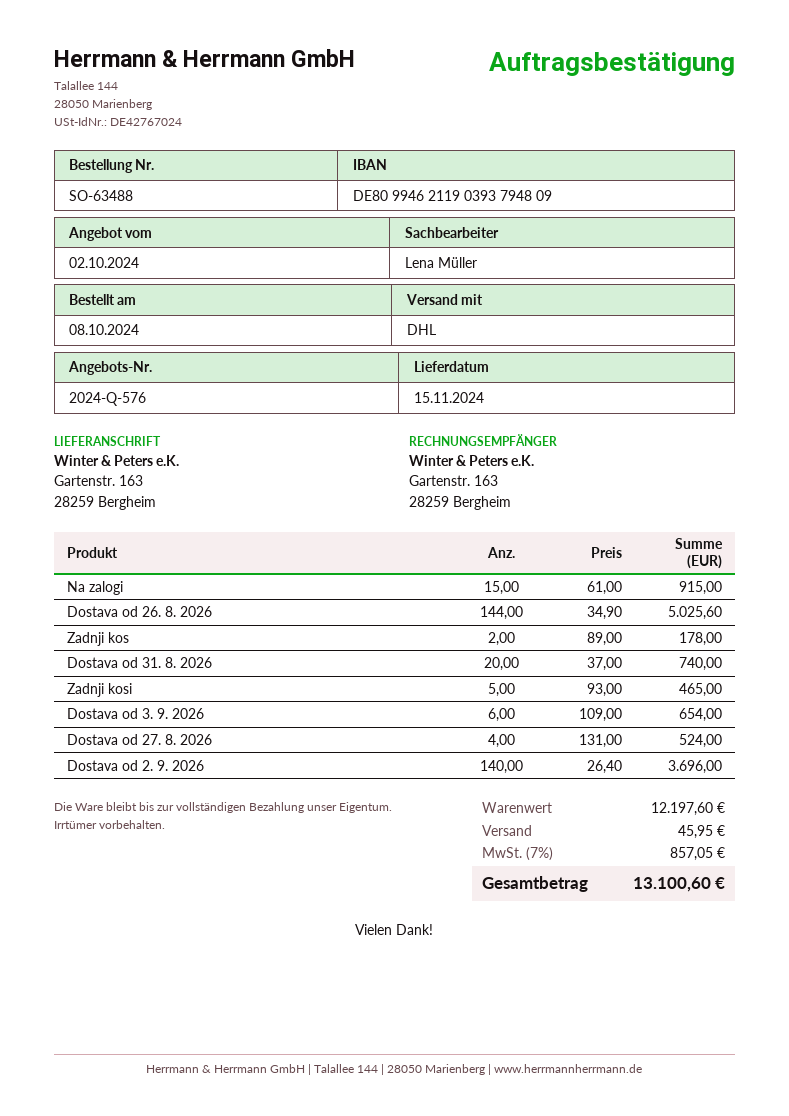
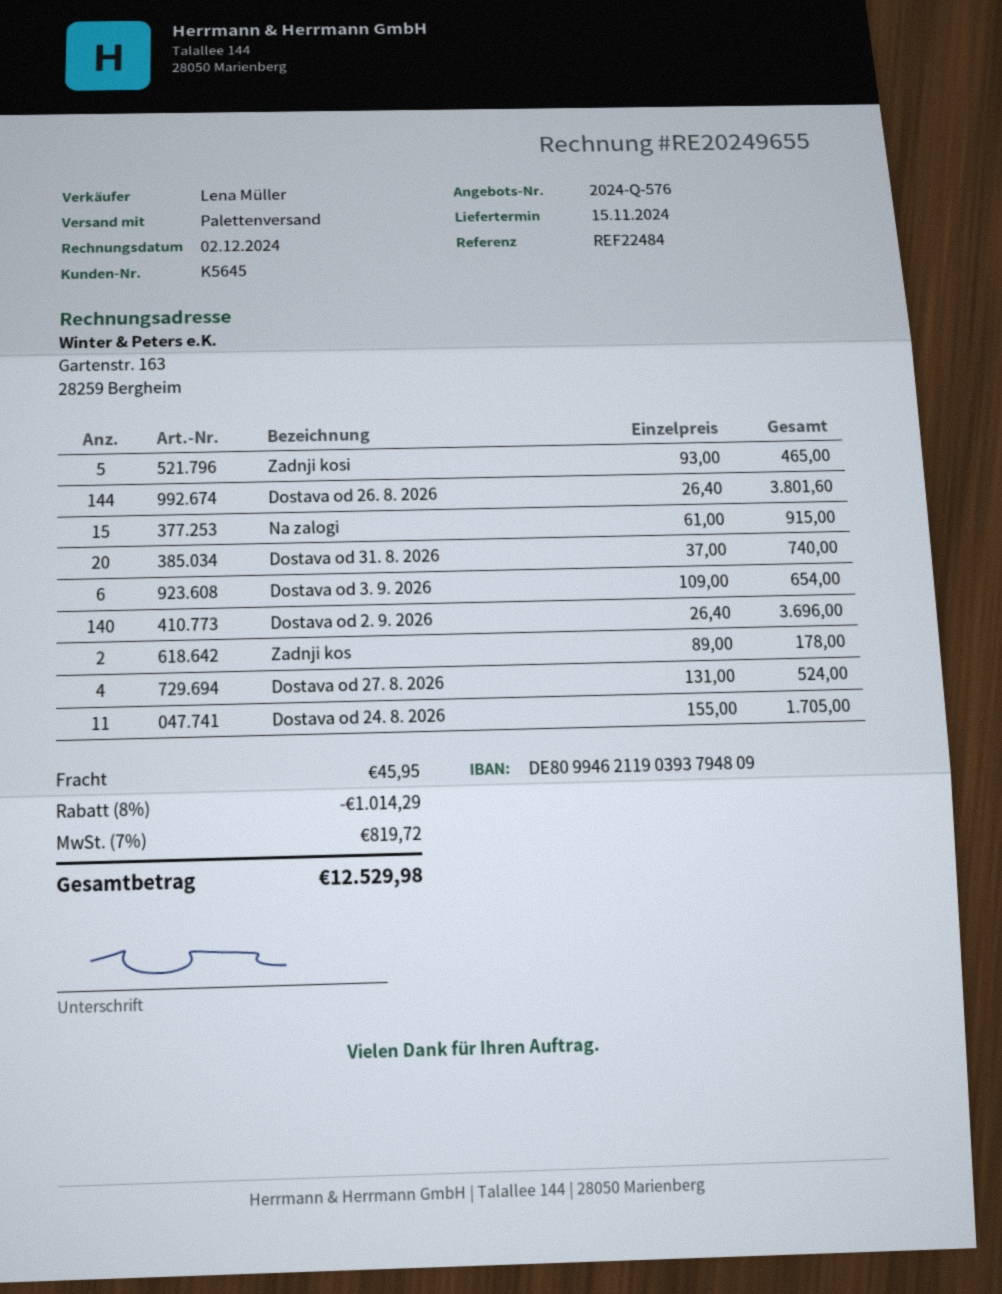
shipping method: DHL -> pallet freight
Dostava od 26. 8. 2026: 144 x 34.90 = 5025.60 -> 144 x 26.40 = 3801.60
Dostava od 24. 8. 2026: none -> 11 x 155.00 = 1705.00
discount: none -> 8% = 1014.29
tax: 7% = 857.05 -> 7% = 819.72
total: 13100.60 -> 12529.98

